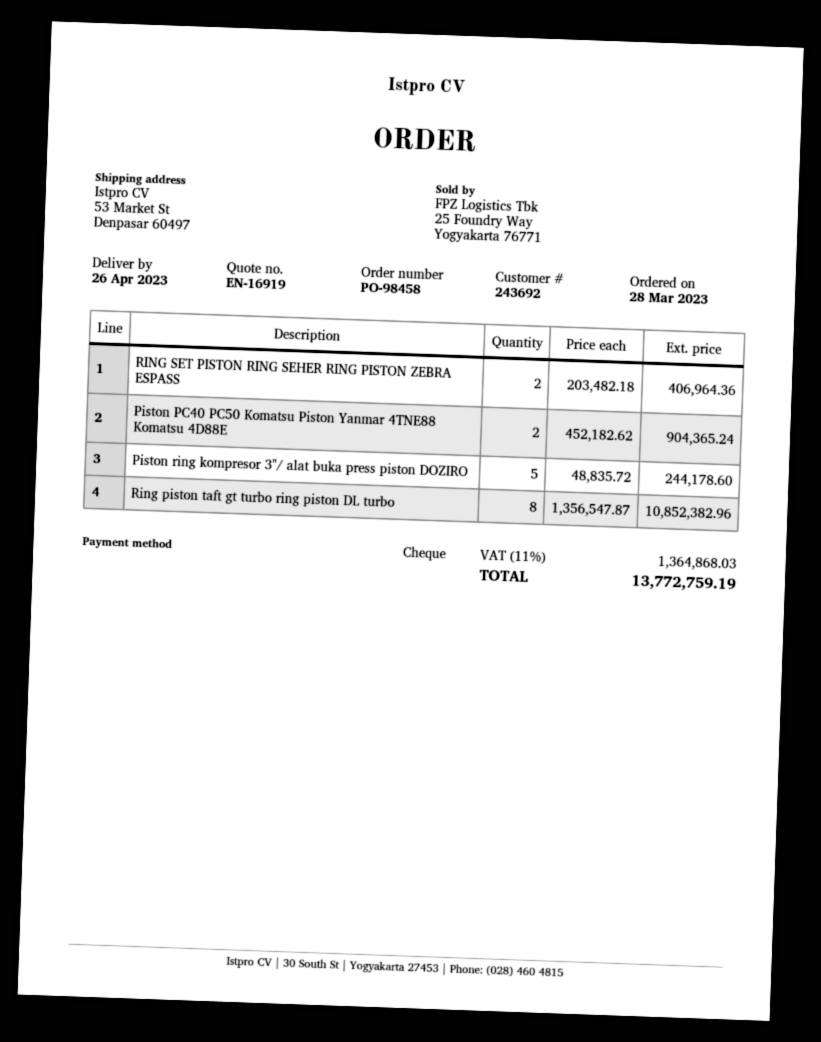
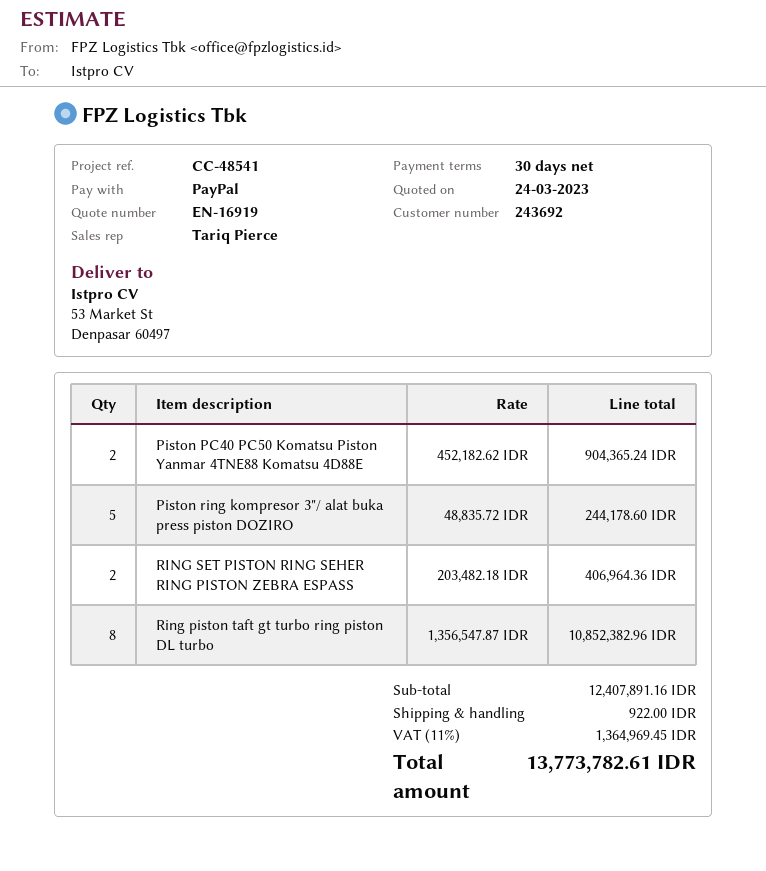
payment method: cheque -> PayPal
shipping: none -> 922.00
tax: 11% = 1364868.03 -> 11% = 1364969.45
total: 13772759.19 -> 13773782.61

